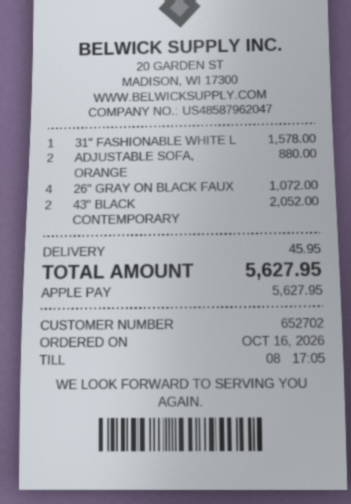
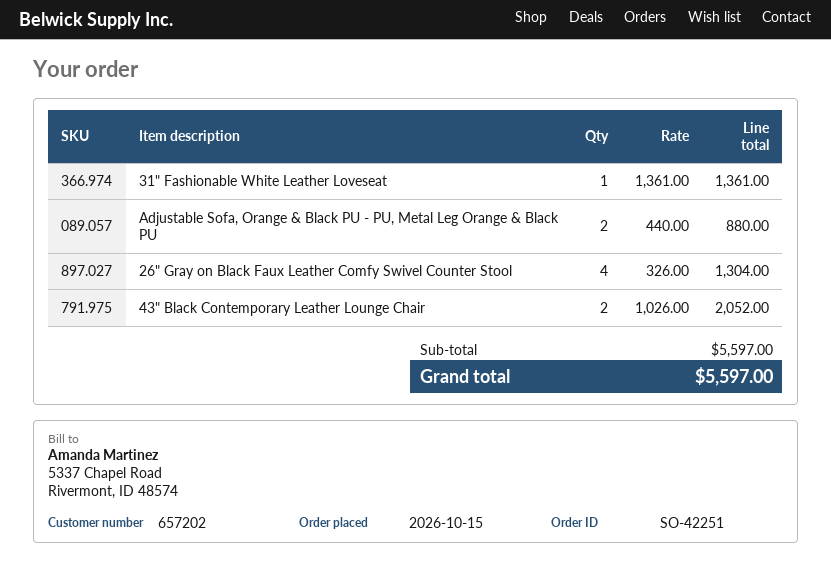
order date: 2026-10-16 -> 2026-10-15
customer number: 652702 -> 657202
31" FASHIONABLE WHITE L: 1 for 1578.00 -> 1 for 1361.00
26" GRAY ON BLACK FAUX: 4 for 1072.00 -> 4 for 1304.00
shipping: 45.95 -> none
total: 5627.95 -> 5597.00

